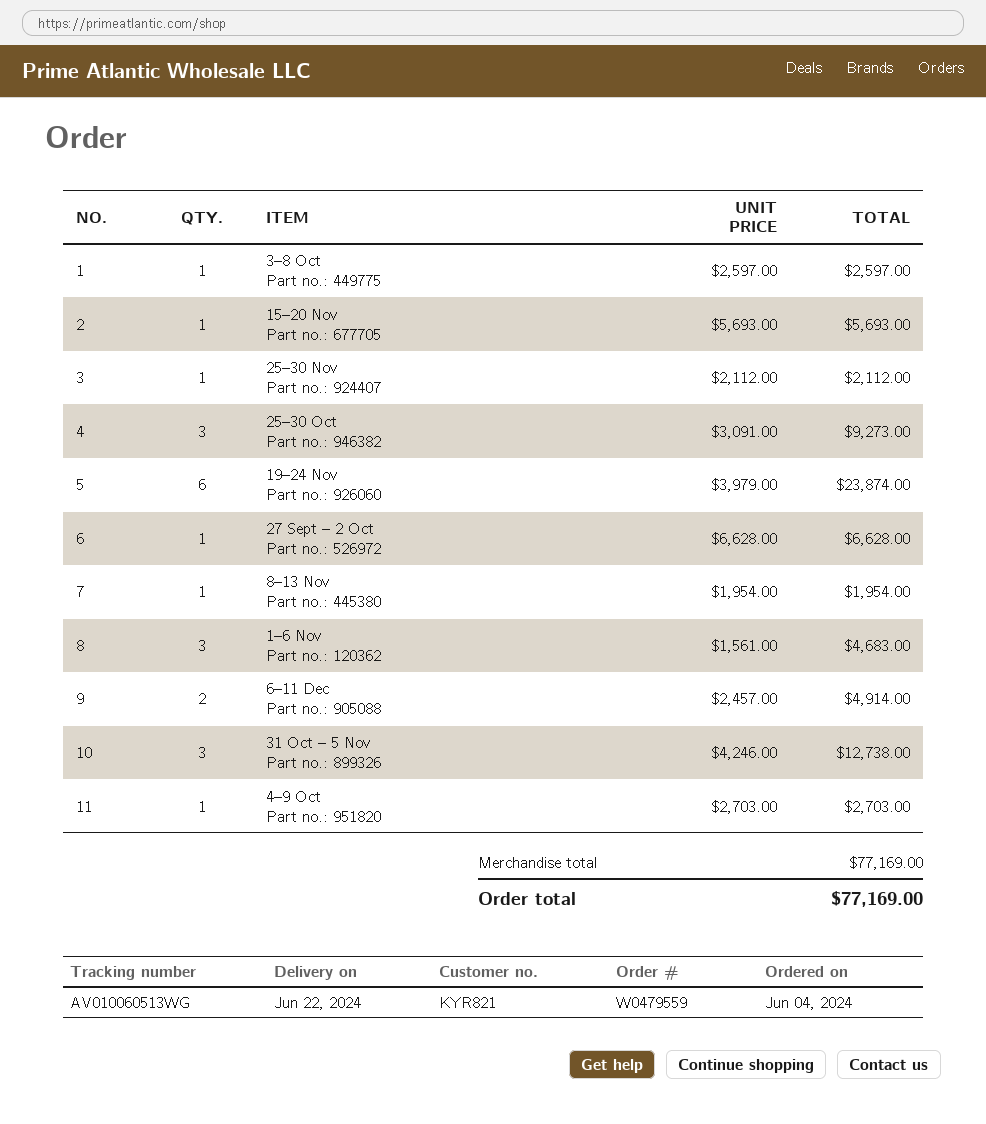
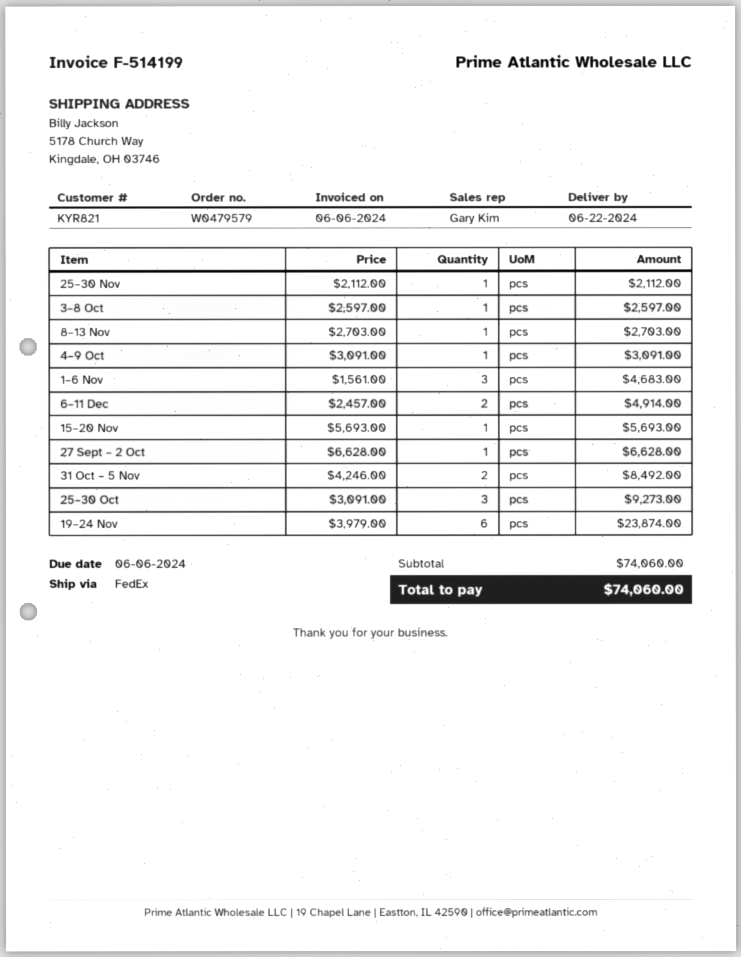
order number: W0479559 -> W0479579
8–13 Nov: 1 x 1954.00 = 1954.00 -> 1 x 2703.00 = 2703.00
31 Oct – 5 Nov: 3 x 4246.00 = 12738.00 -> 2 x 4246.00 = 8492.00
4–9 Oct: 1 x 2703.00 = 2703.00 -> 1 x 3091.00 = 3091.00
subtotal: 77169.00 -> 74060.00
total: 77169.00 -> 74060.00

